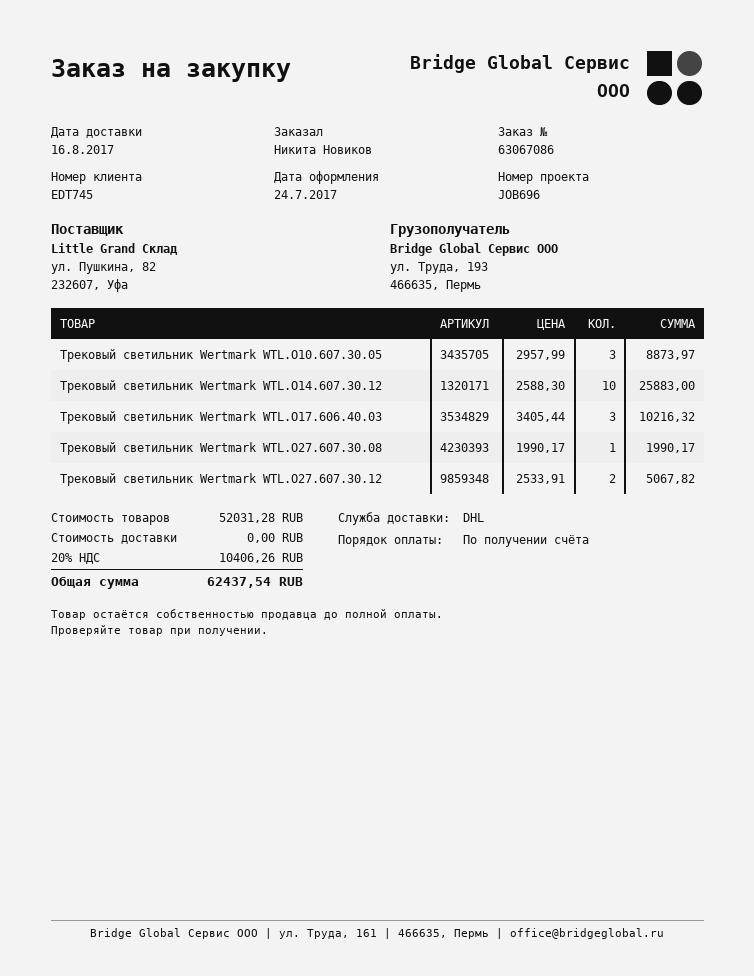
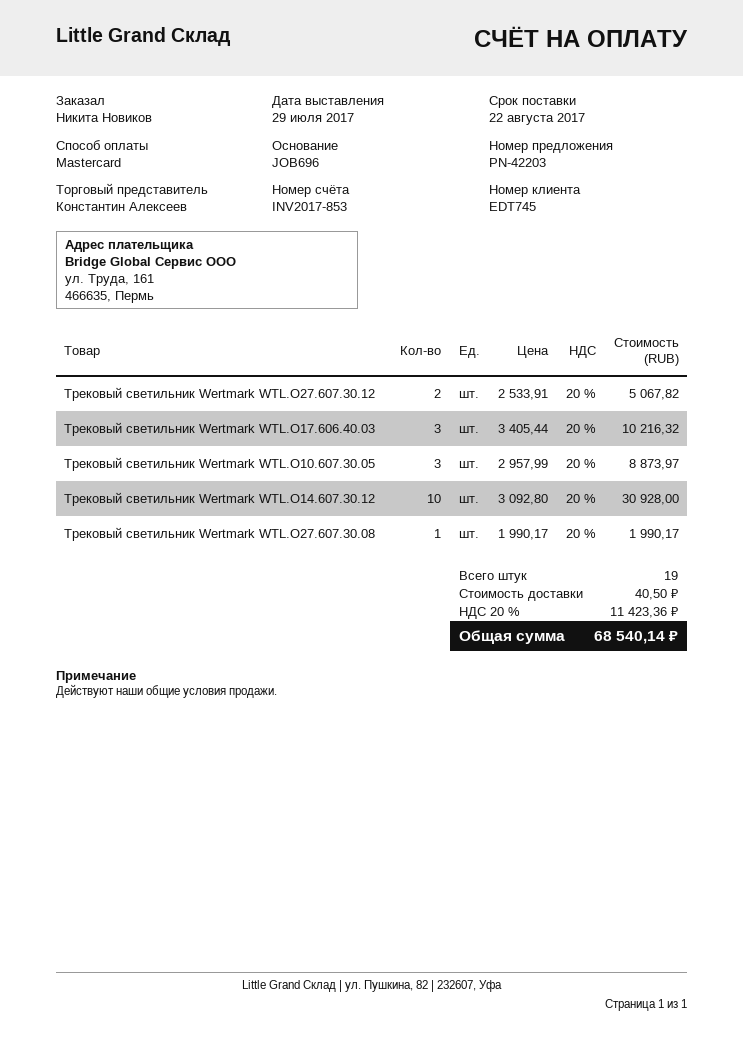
delivery date: 2017-08-16 -> 2017-08-22
Трековый светильник Wertmark WTL.O14.607.30.12: 10 x 2588.30 = 25883.00 -> 10 x 3092.80 = 30928.00
shipping: 0.00 -> 40.50
tax: 20% = 10406.26 -> 20% = 11423.36
total: 62437.54 -> 68540.14

